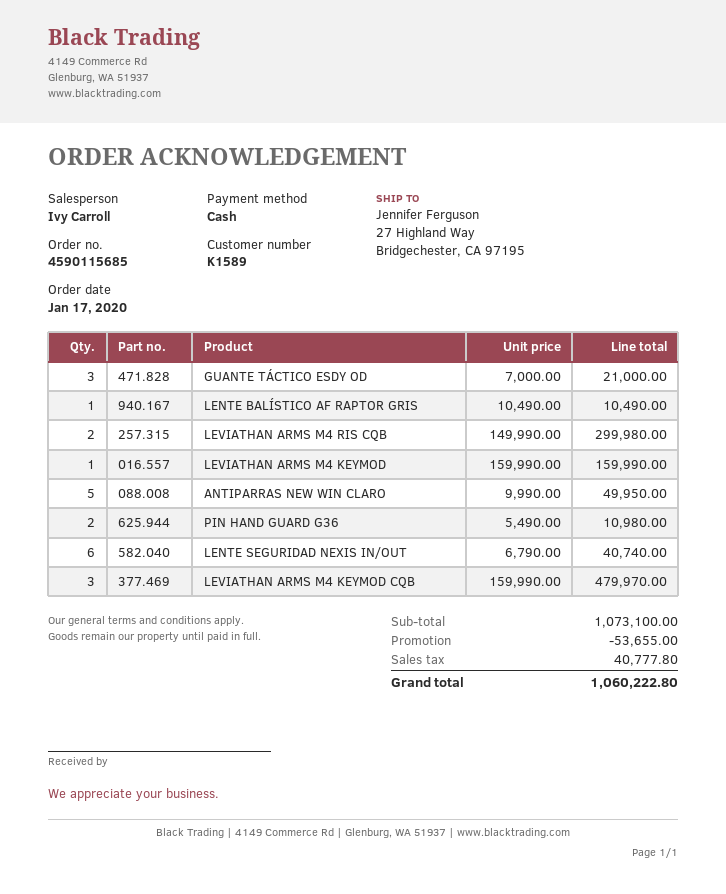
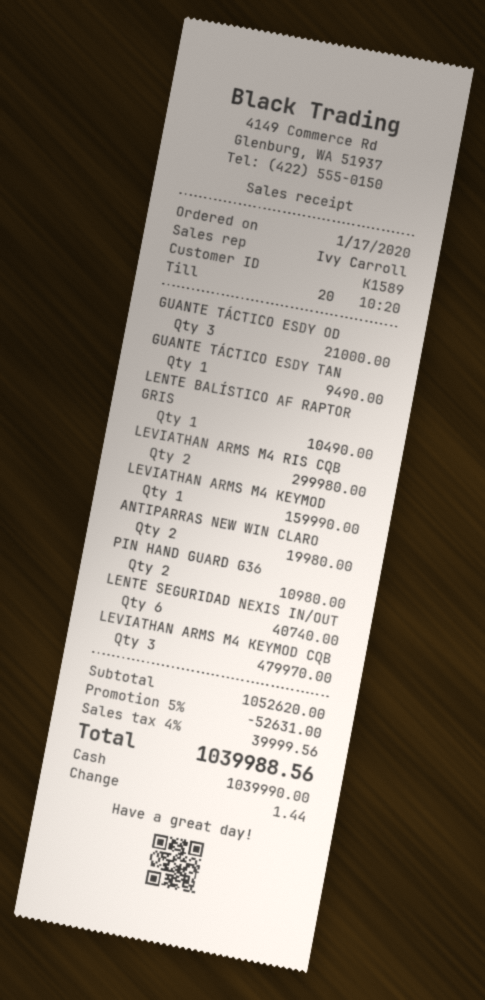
ANTIPARRAS NEW WIN CLARO: 5 for 49950.00 -> 2 for 19980.00
GUANTE TÁCTICO ESDY TAN: none -> 1 for 9490.00
subtotal: 1073100.00 -> 1052620.00
discount: 53655.00 -> 52631.00
tax: 40777.80 -> 39999.56
total: 1060222.80 -> 1039988.56

